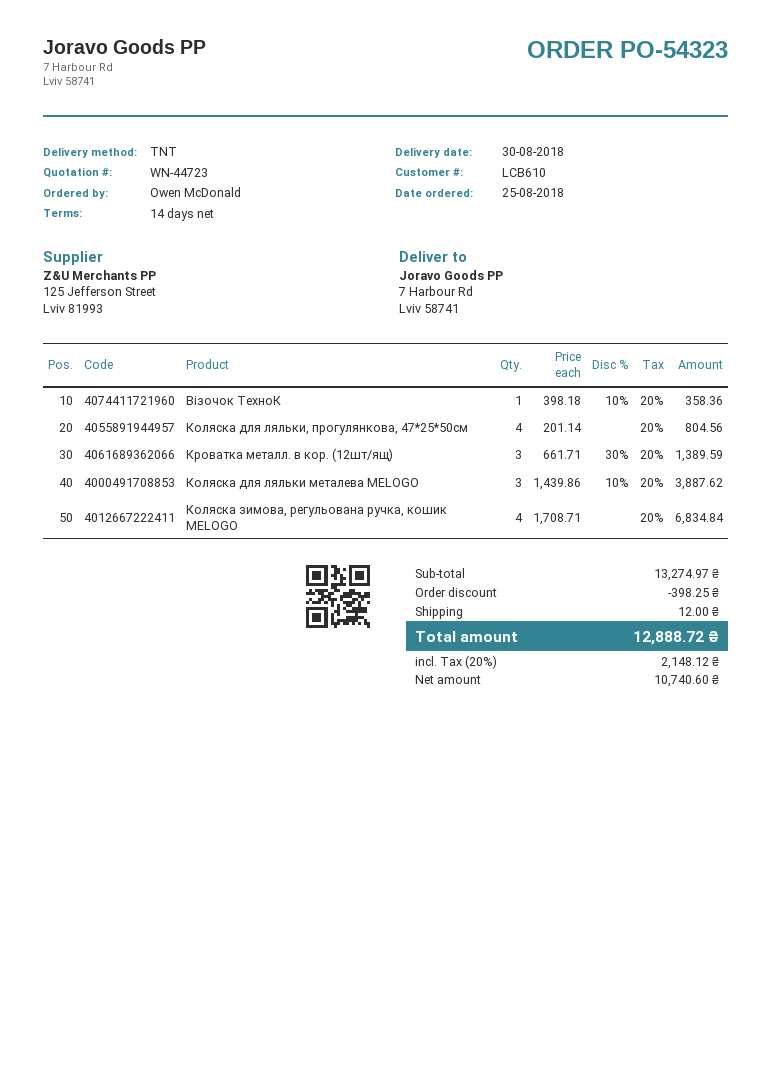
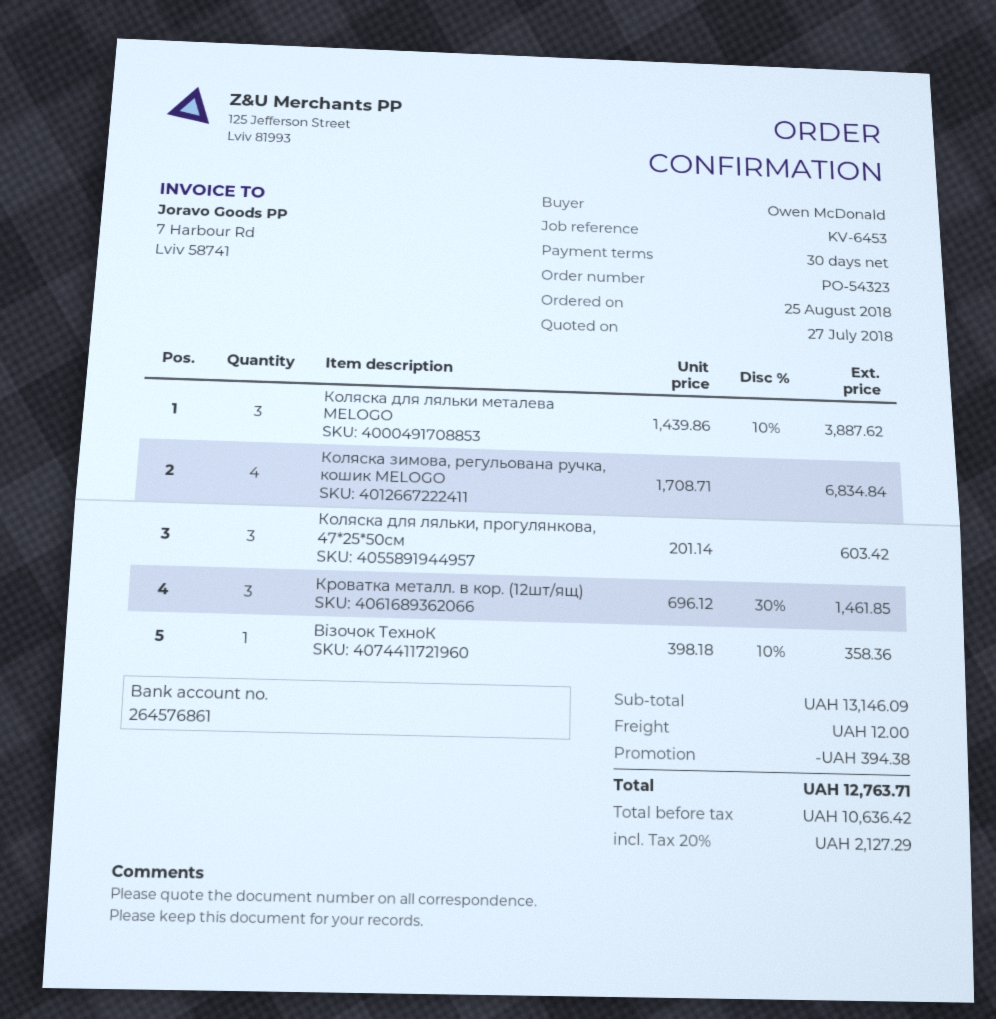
payment terms: 14 days -> 30 days
Коляска для ляльки, прогулянкова, 47*25*50см: 4 x 201.14 = 804.56 -> 3 x 201.14 = 603.42
Кроватка металл. в кор. (12шт/ящ): 3 x 661.71 - 30% = 1389.59 -> 3 x 696.12 - 30% = 1461.85
subtotal: 13274.97 -> 13146.09
discount: 398.25 -> 394.38
net: 10740.60 -> 10636.42
tax: 20% = 2148.12 -> 20% = 2127.29
total: 12888.72 -> 12763.71

